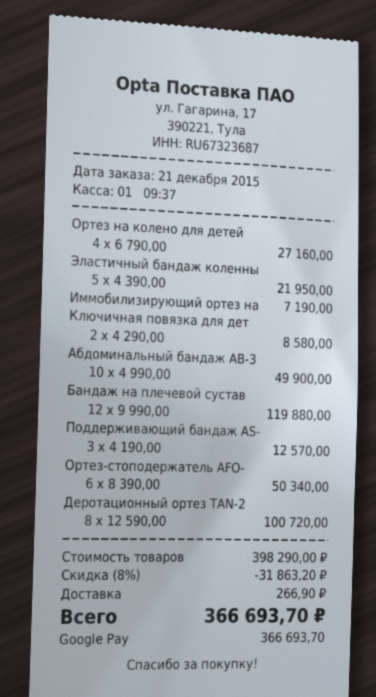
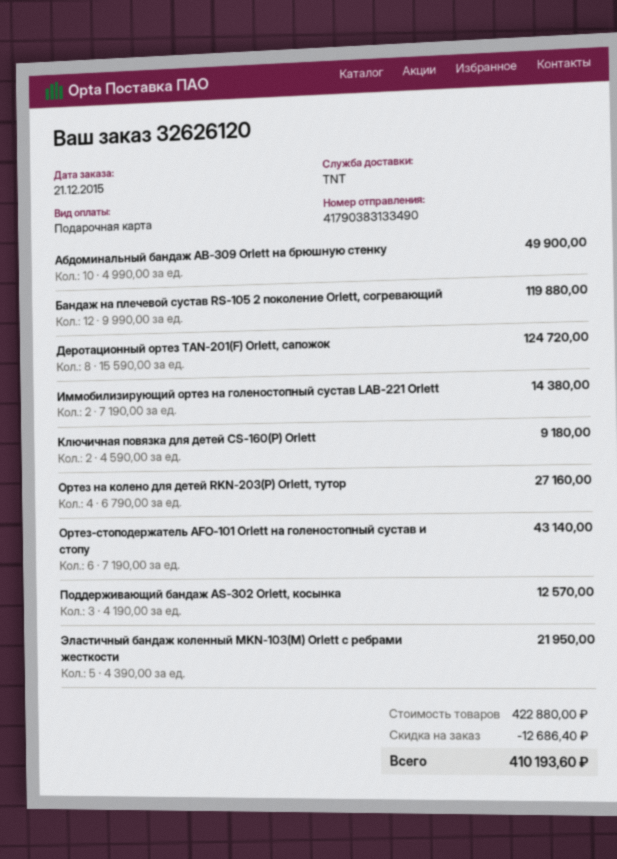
payment method: Google Pay -> gift card
Иммобилизирующий ортез на: 1 x 7190.00 = 7190.00 -> 2 x 7190.00 = 14380.00
Ключичная повязка для дет: 2 x 4290.00 = 8580.00 -> 2 x 4590.00 = 9180.00
Ортез-стоподержатель AFO-: 6 x 8390.00 = 50340.00 -> 6 x 7190.00 = 43140.00
Деротационный ортез TAN-2: 8 x 12590.00 = 100720.00 -> 8 x 15590.00 = 124720.00
subtotal: 398290.00 -> 422880.00
discount: 31863.20 -> 12686.40
shipping: 266.90 -> none
total: 366693.70 -> 410193.60

